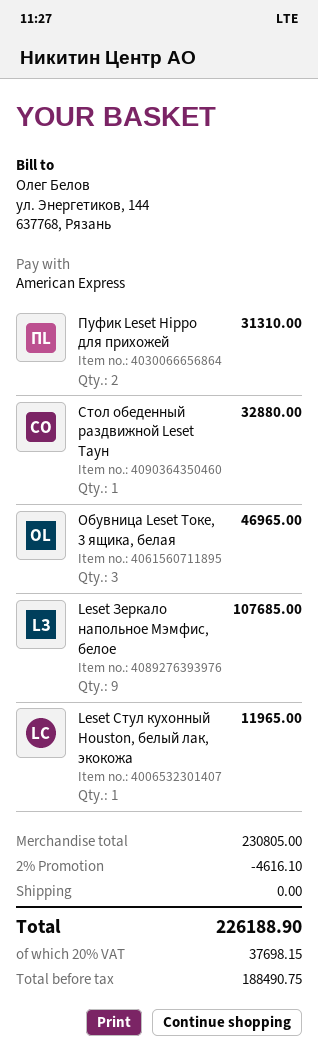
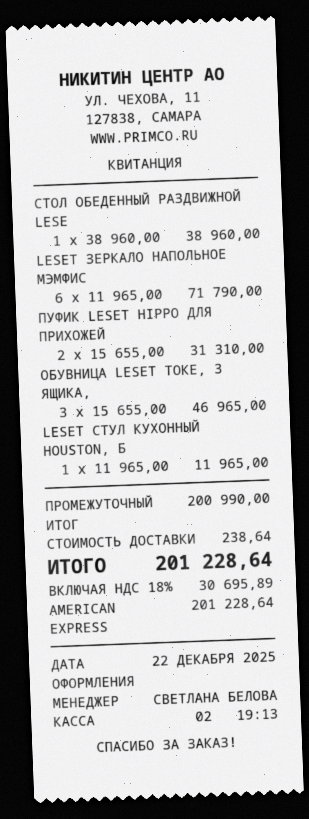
Стол обеденный раздвижной Leset Таун: 1 for 32880.00 -> 1 for 38960.00
Leset Зеркало напольное Мэмфис, белое: 9 for 107685.00 -> 6 for 71790.00
subtotal: 230805.00 -> 200990.00
discount: 2% = 4616.10 -> none
shipping: 0.00 -> 238.64
tax: 20% = 37698.15 -> 18% = 30695.89
total: 226188.90 -> 201228.64

